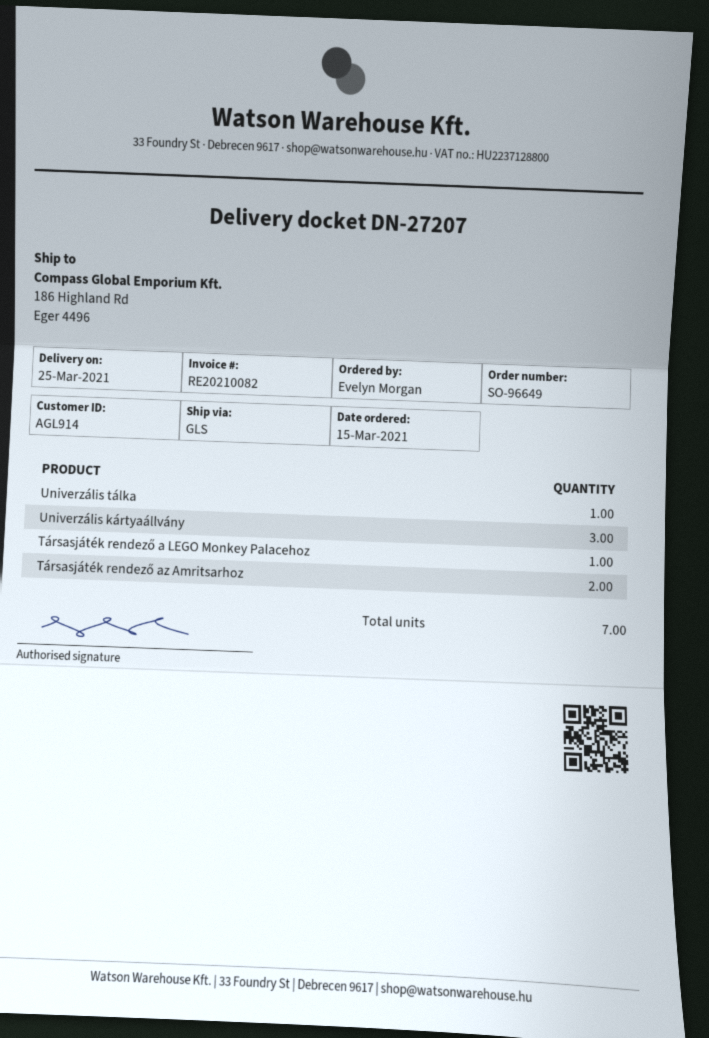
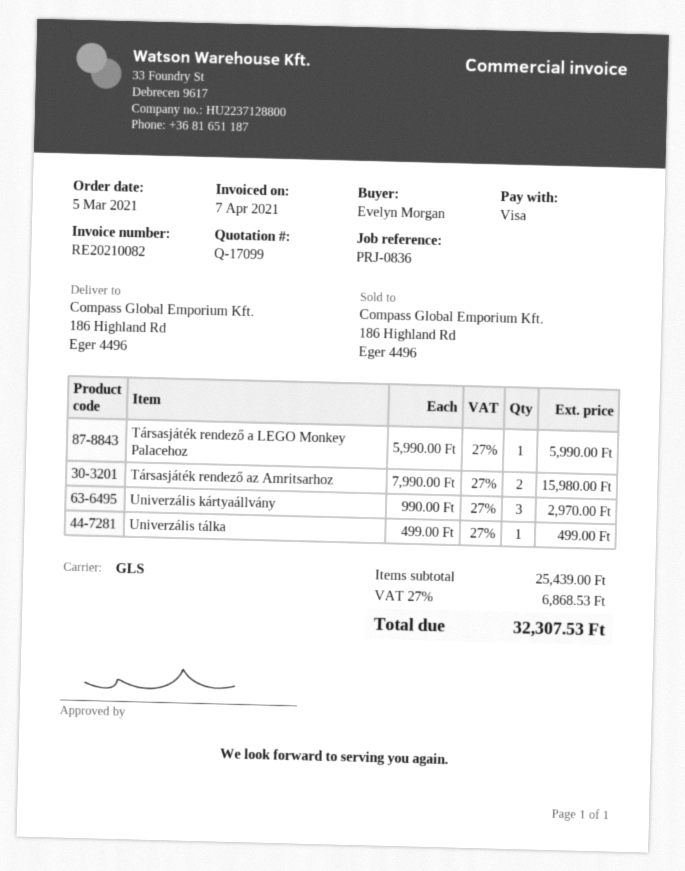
order date: 2021-03-15 -> 2021-03-05

